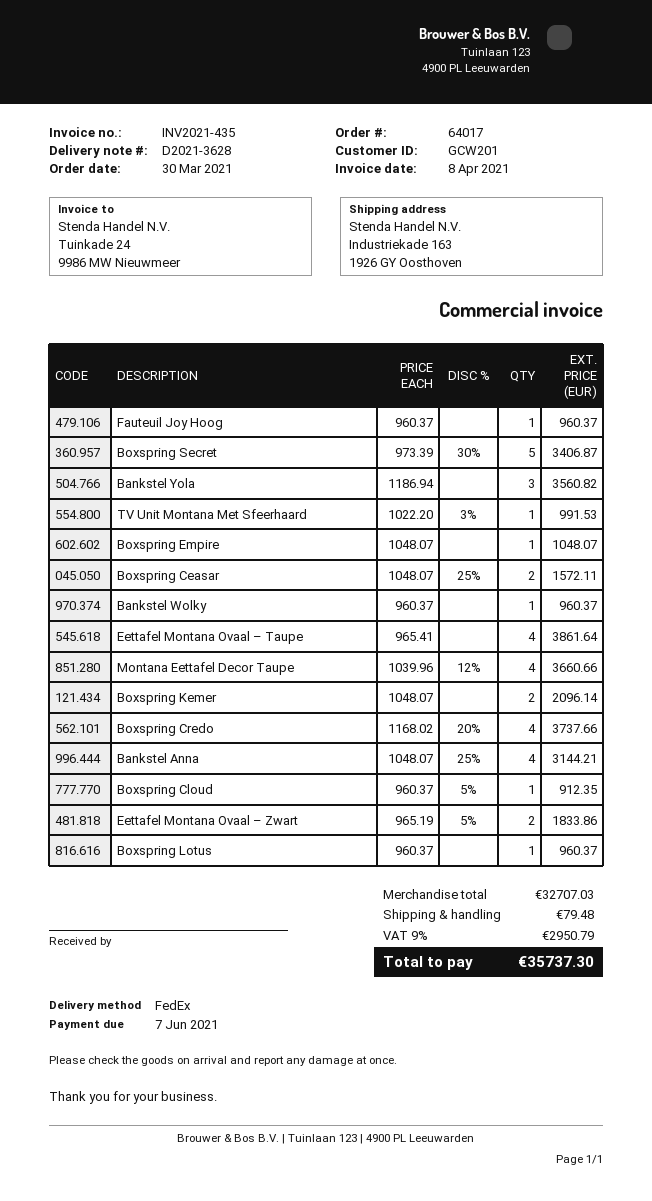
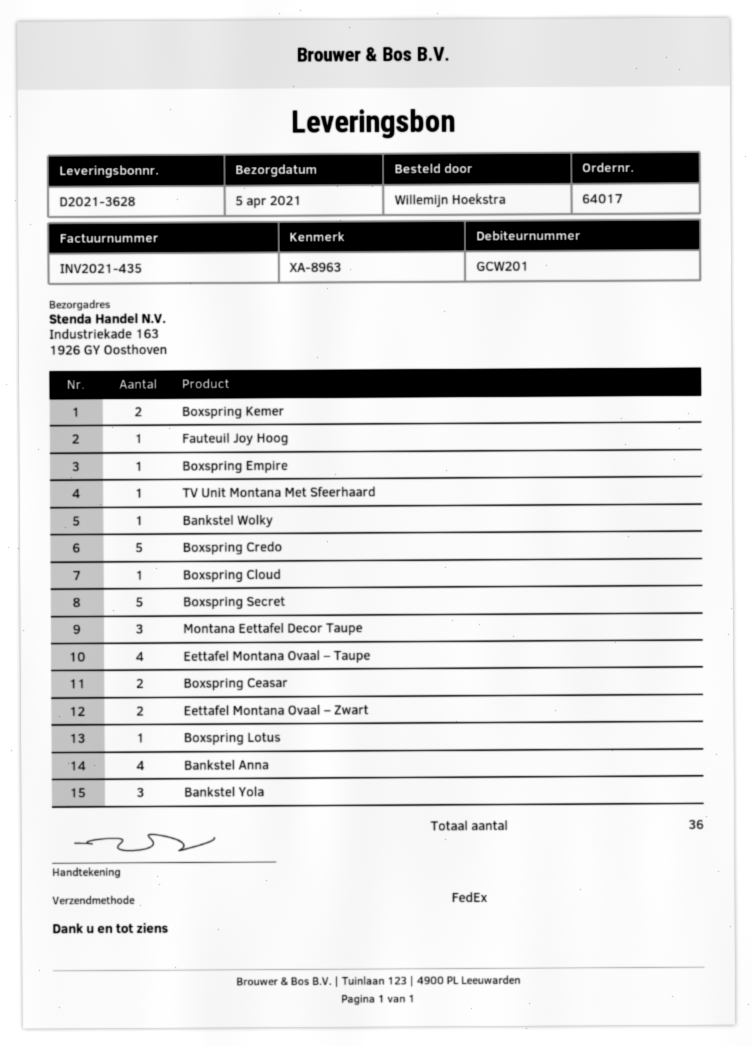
Montana Eettafel Decor Taupe: 4 -> 3
Boxspring Credo: 4 -> 5

